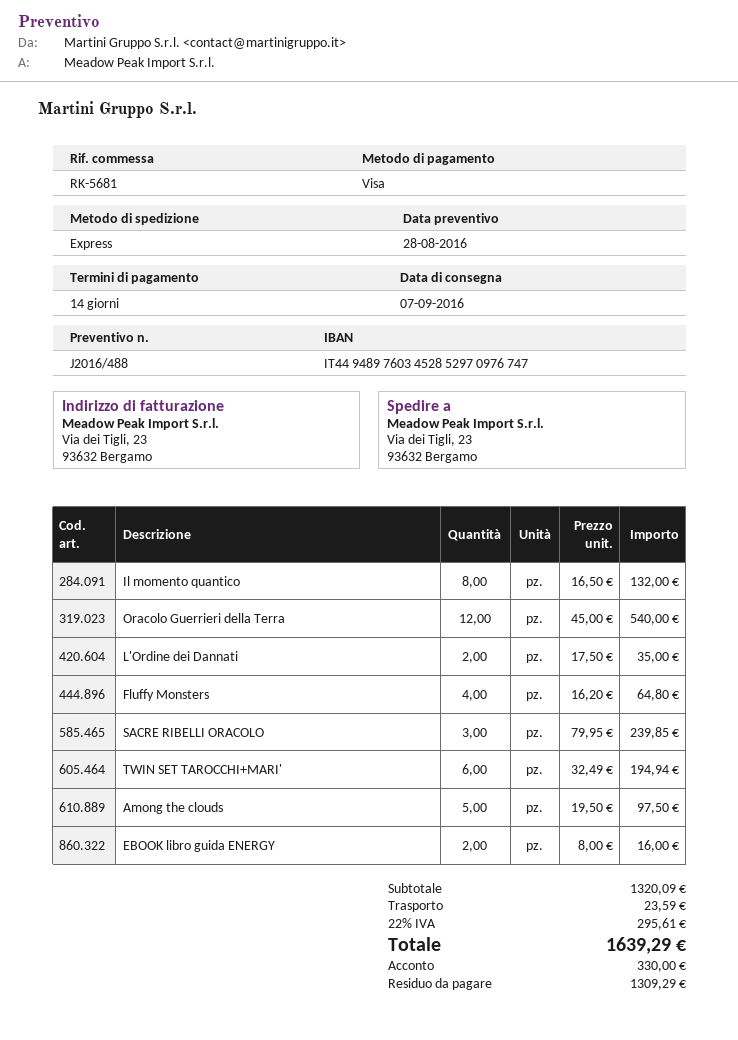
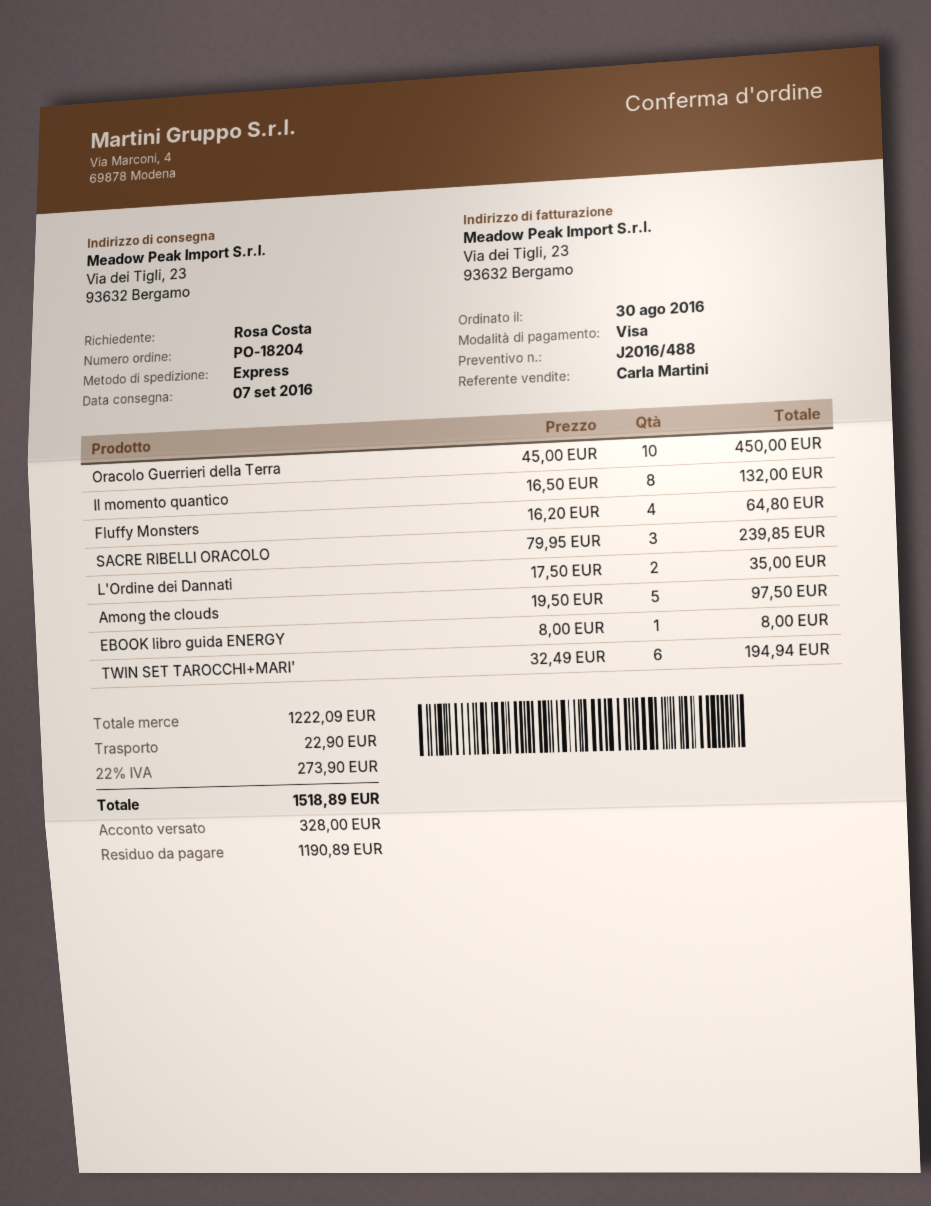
Oracolo Guerrieri della Terra: 12 x 45.00 = 540.00 -> 10 x 45.00 = 450.00
EBOOK libro guida ENERGY: 2 x 8.00 = 16.00 -> 1 x 8.00 = 8.00
subtotal: 1320.09 -> 1222.09
shipping: 23.59 -> 22.90
tax: 22% = 295.61 -> 22% = 273.90
total: 1639.29 -> 1518.89
deposit: 330.00 -> 328.00
balance: 1309.29 -> 1190.89

